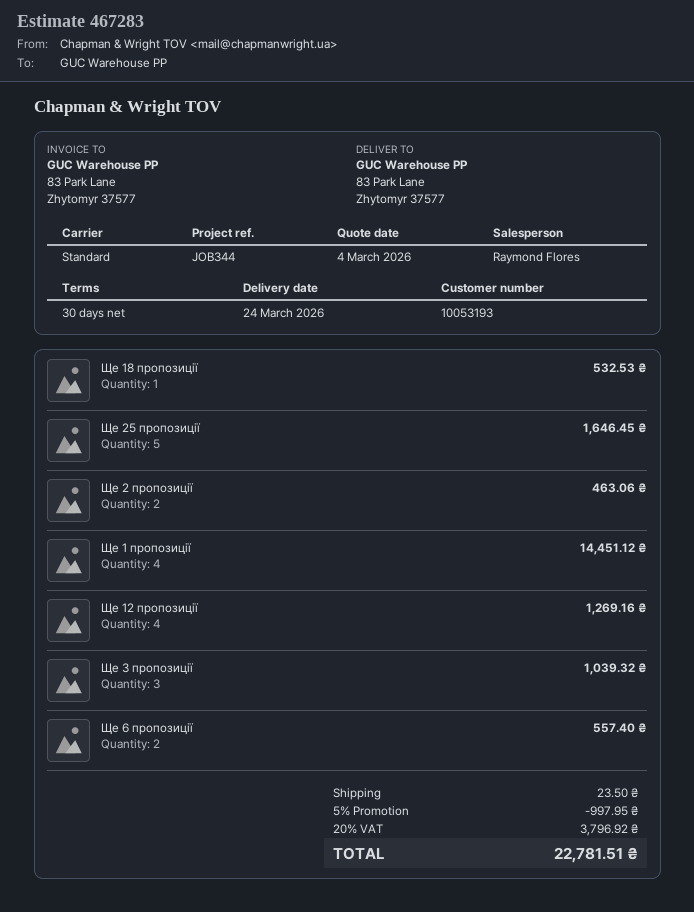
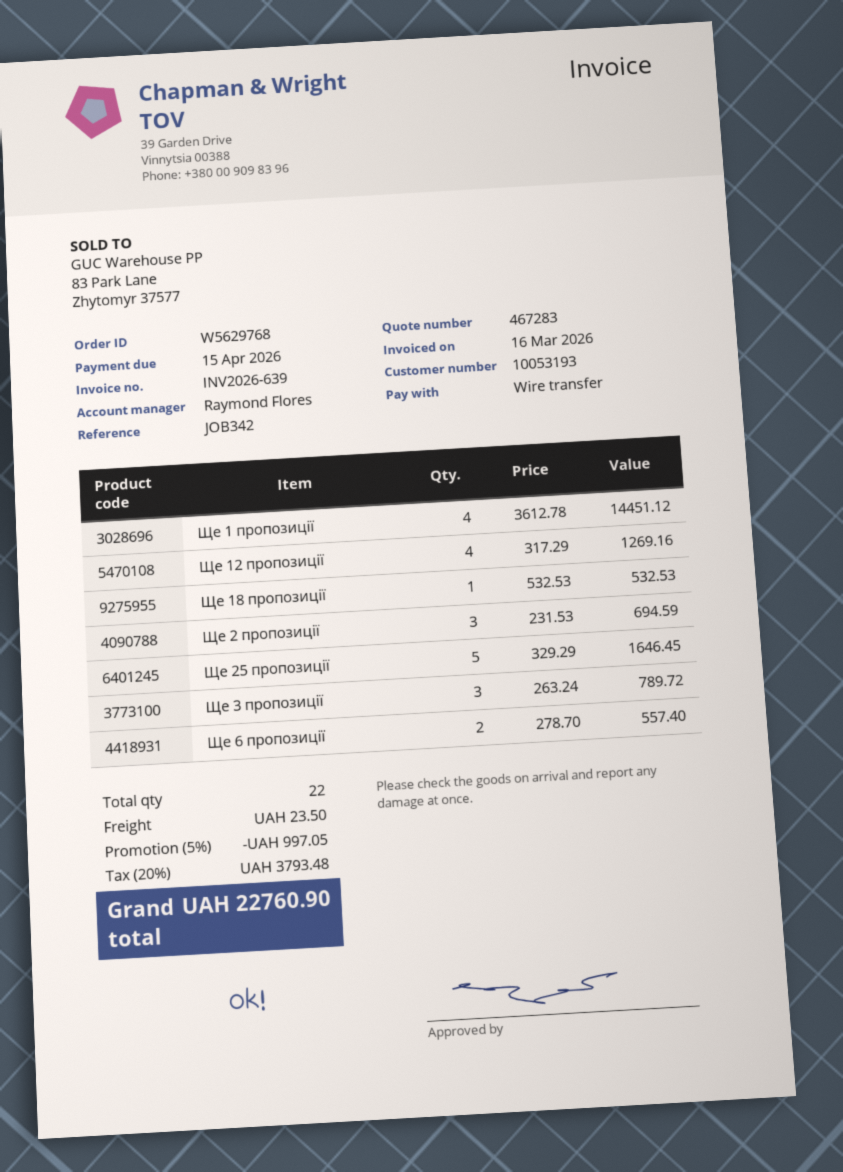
reference: JOB344 -> JOB342
Ще 2 пропозиції: 2 for 463.06 -> 3 for 694.59
Ще 3 пропозиції: 3 for 1039.32 -> 3 for 789.72
discount: 5% = 997.95 -> 5% = 997.05
tax: 20% = 3796.92 -> 20% = 3793.48
total: 22781.51 -> 22760.90

